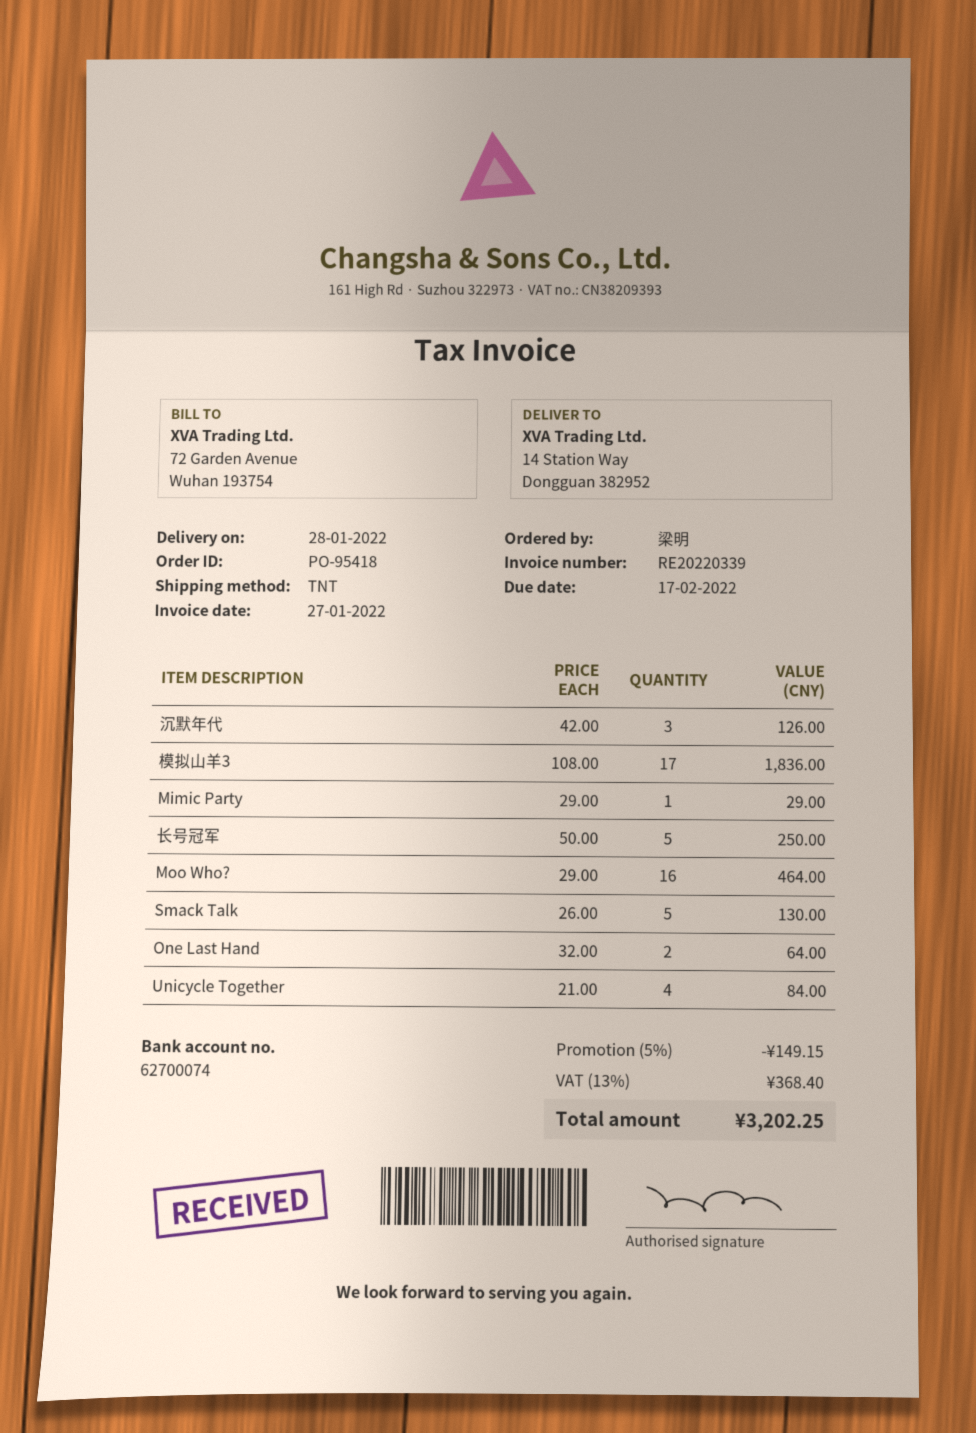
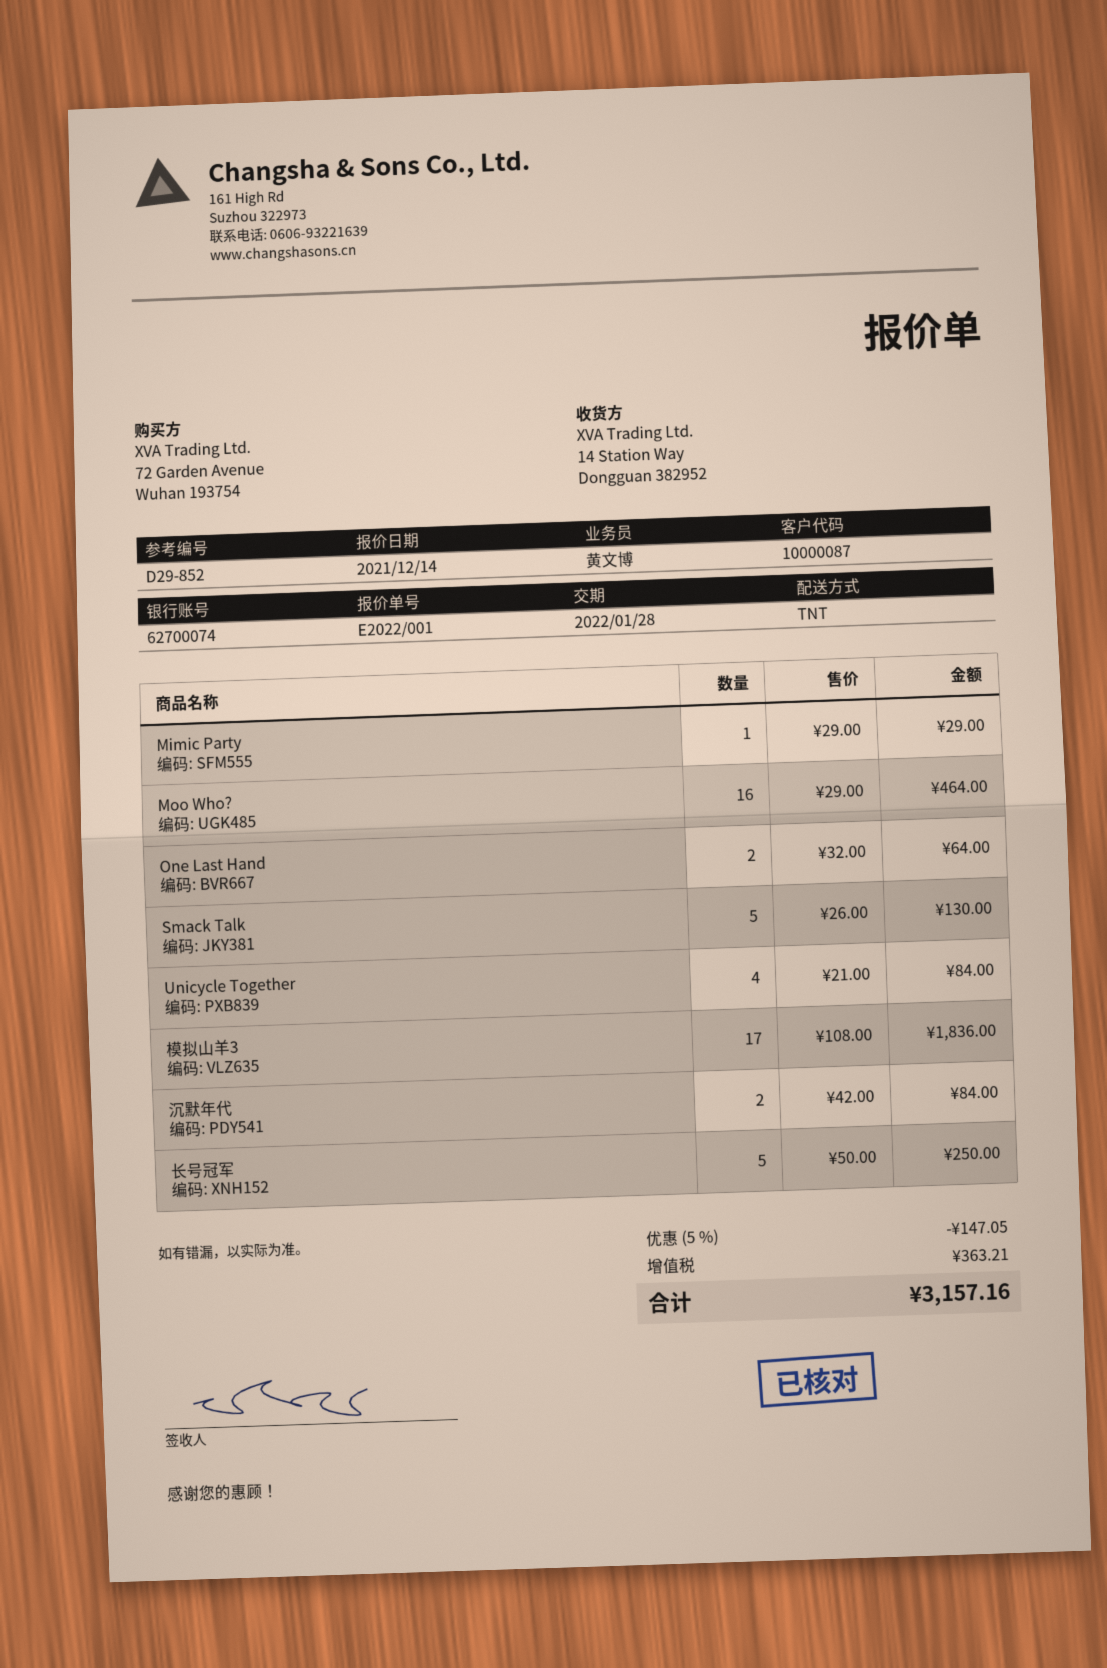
沉默年代: 3 x 42.00 = 126.00 -> 2 x 42.00 = 84.00
discount: 5% = 149.15 -> 5% = 147.05
tax: 368.40 -> 363.21
total: 3202.25 -> 3157.16

